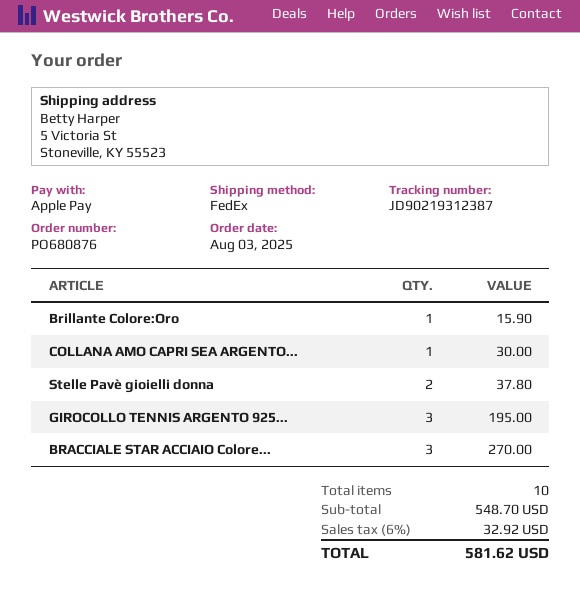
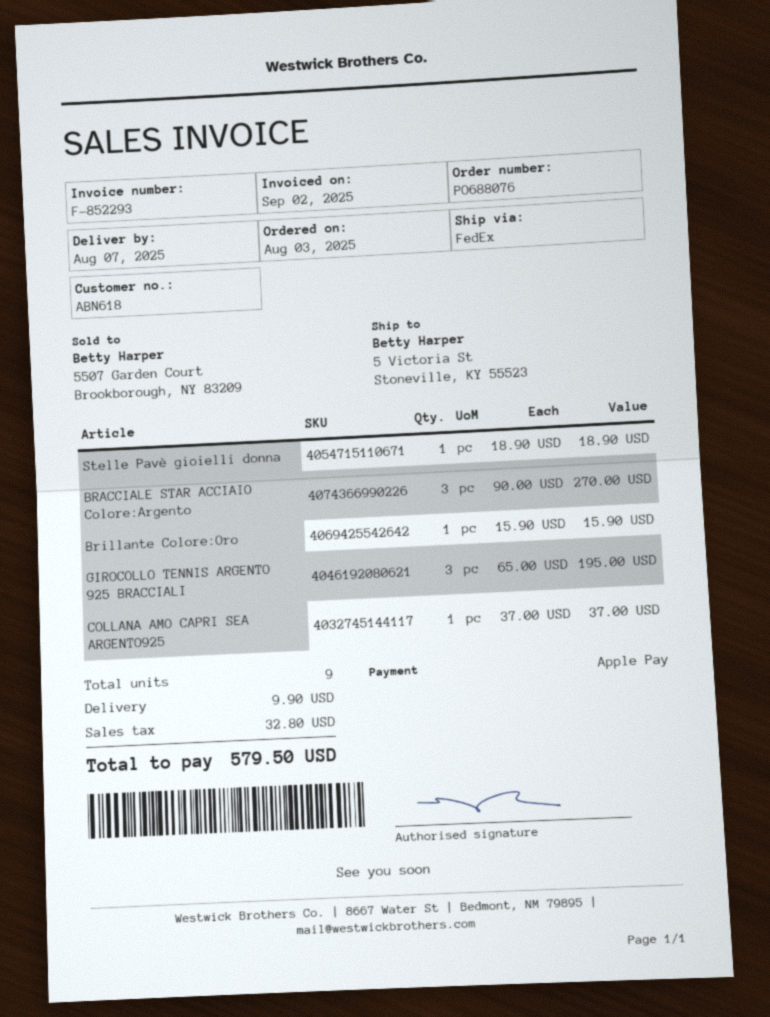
order number: PO680876 -> PO688076
COLLANA AMO CAPRI SEA ARGENTO...: 1 for 30.00 -> 1 for 37.00
Stelle Pavè gioielli donna: 2 for 37.80 -> 1 for 18.90
total quantity: 10 -> 9
shipping: none -> 9.90
tax: 32.92 -> 32.80
total: 581.62 -> 579.50

